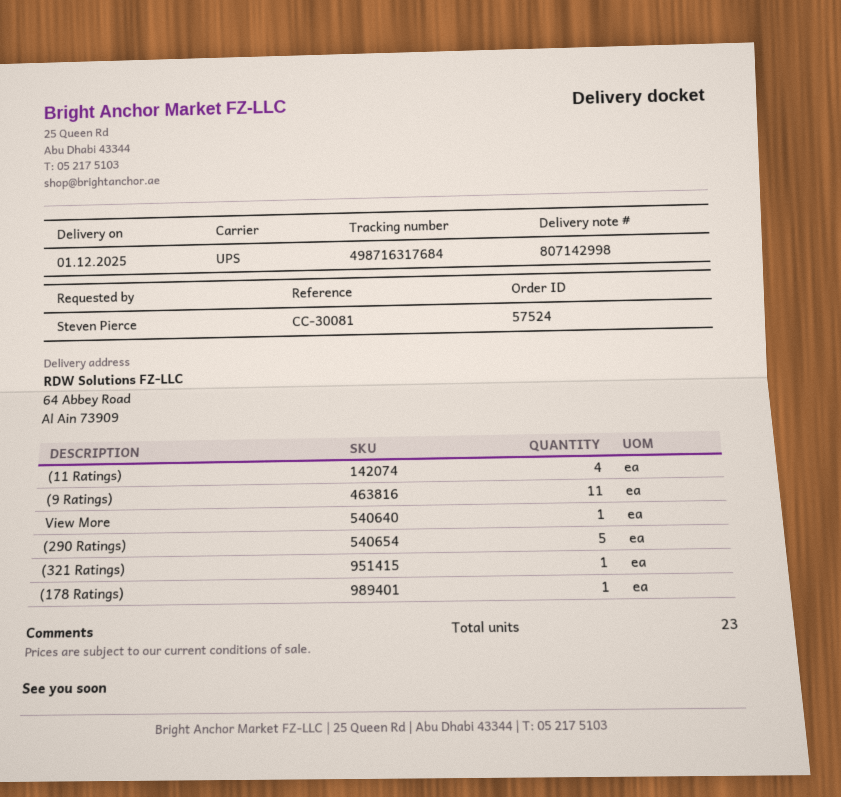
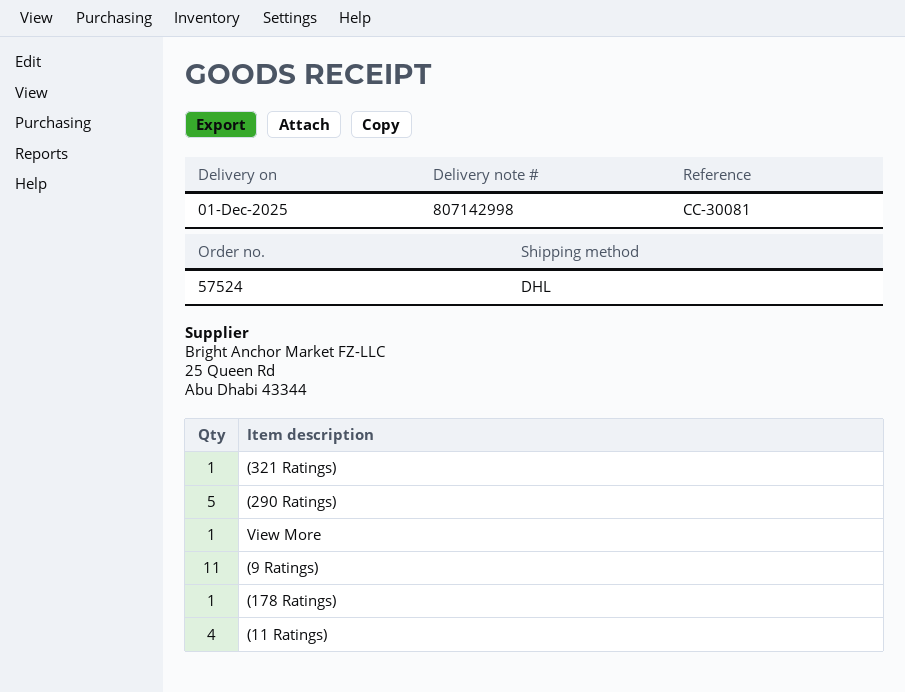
shipping method: UPS -> DHL

